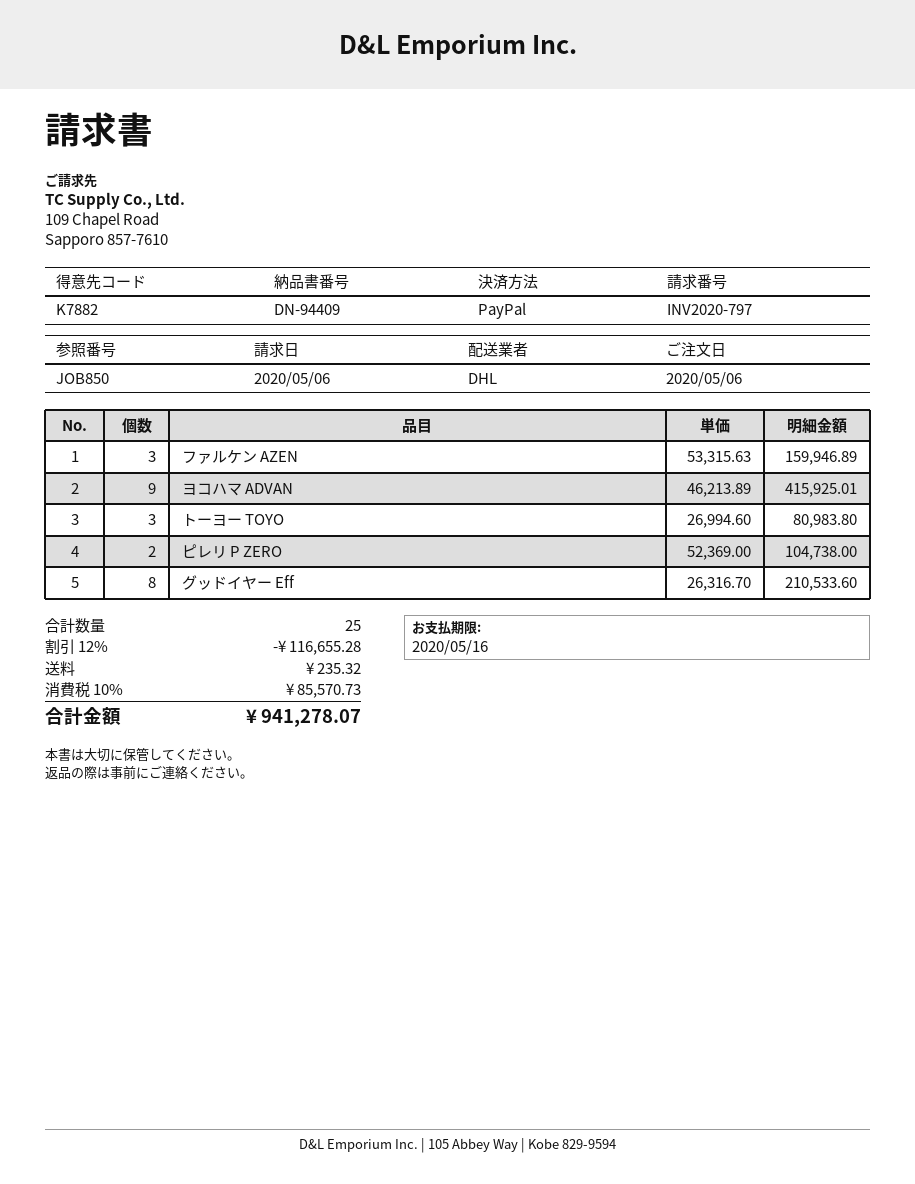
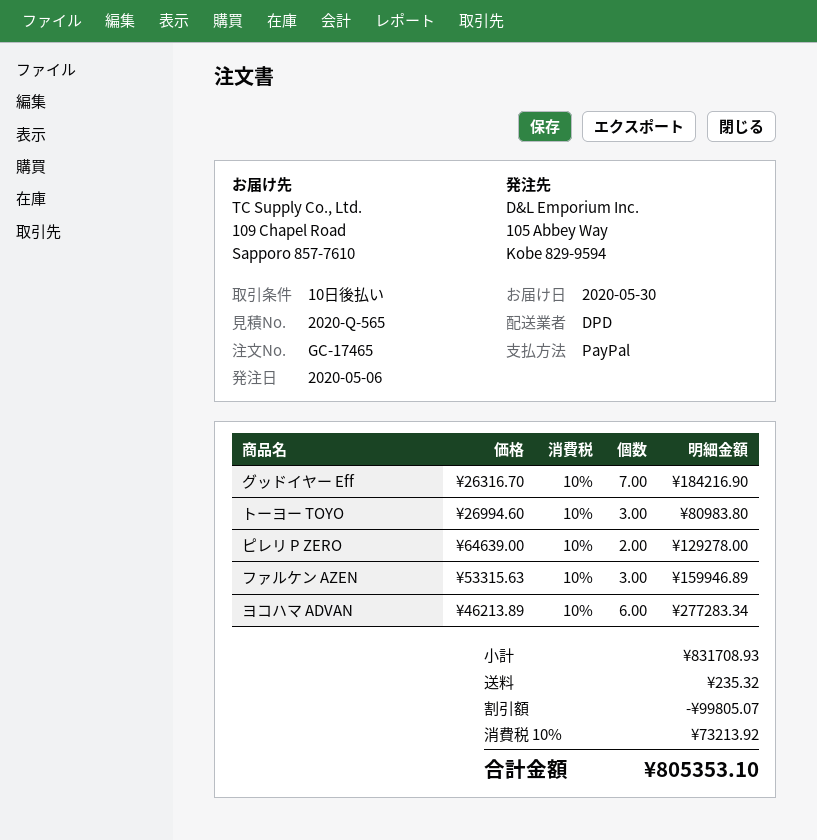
shipping method: DHL -> DPD
ヨコハマ ADVAN: 9 x 46213.89 = 415925.01 -> 6 x 46213.89 = 277283.34
ピレリ P ZERO: 2 x 52369.00 = 104738.00 -> 2 x 64639.00 = 129278.00
グッドイヤー Eff: 8 x 26316.70 = 210533.60 -> 7 x 26316.70 = 184216.90
discount: 116655.28 -> 99805.07
tax: 10% = 85570.73 -> 10% = 73213.92
total: 941278.07 -> 805353.10

